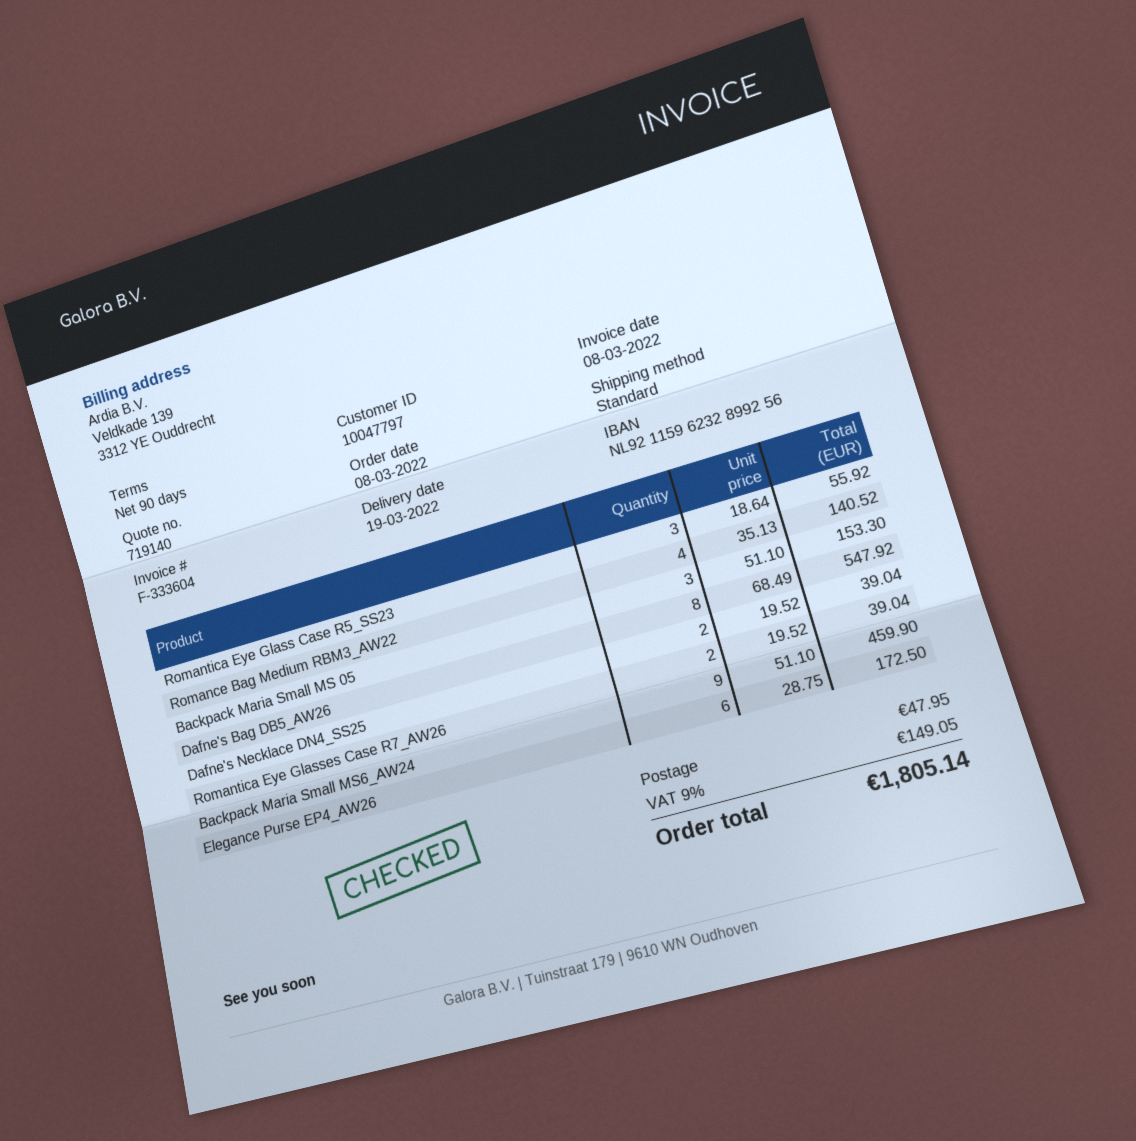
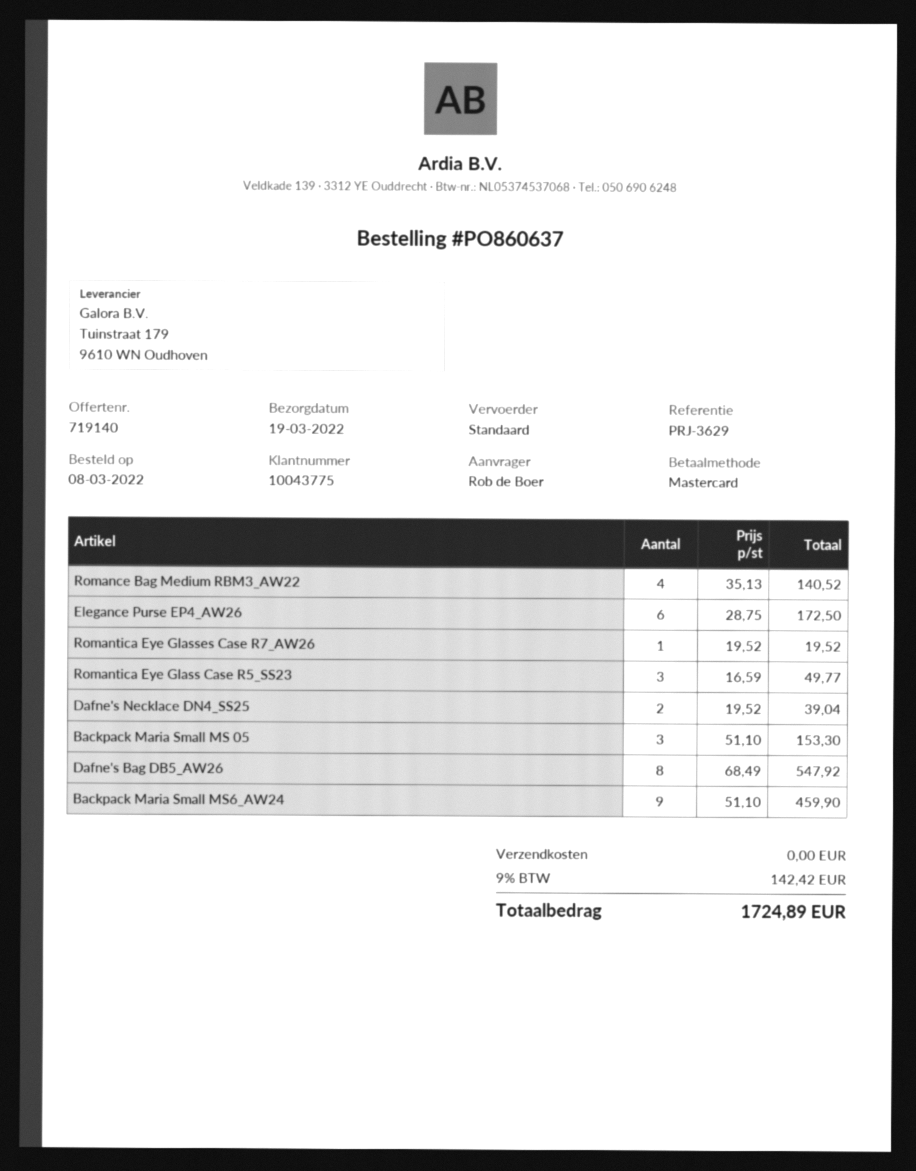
customer number: 10047797 -> 10043775
Romantica Eye Glass Case R5_SS23: 3 x 18.64 = 55.92 -> 3 x 16.59 = 49.77
Romantica Eye Glasses Case R7_AW26: 2 x 19.52 = 39.04 -> 1 x 19.52 = 19.52
shipping: 47.95 -> 0.00
tax: 9% = 149.05 -> 9% = 142.42
total: 1805.14 -> 1724.89

